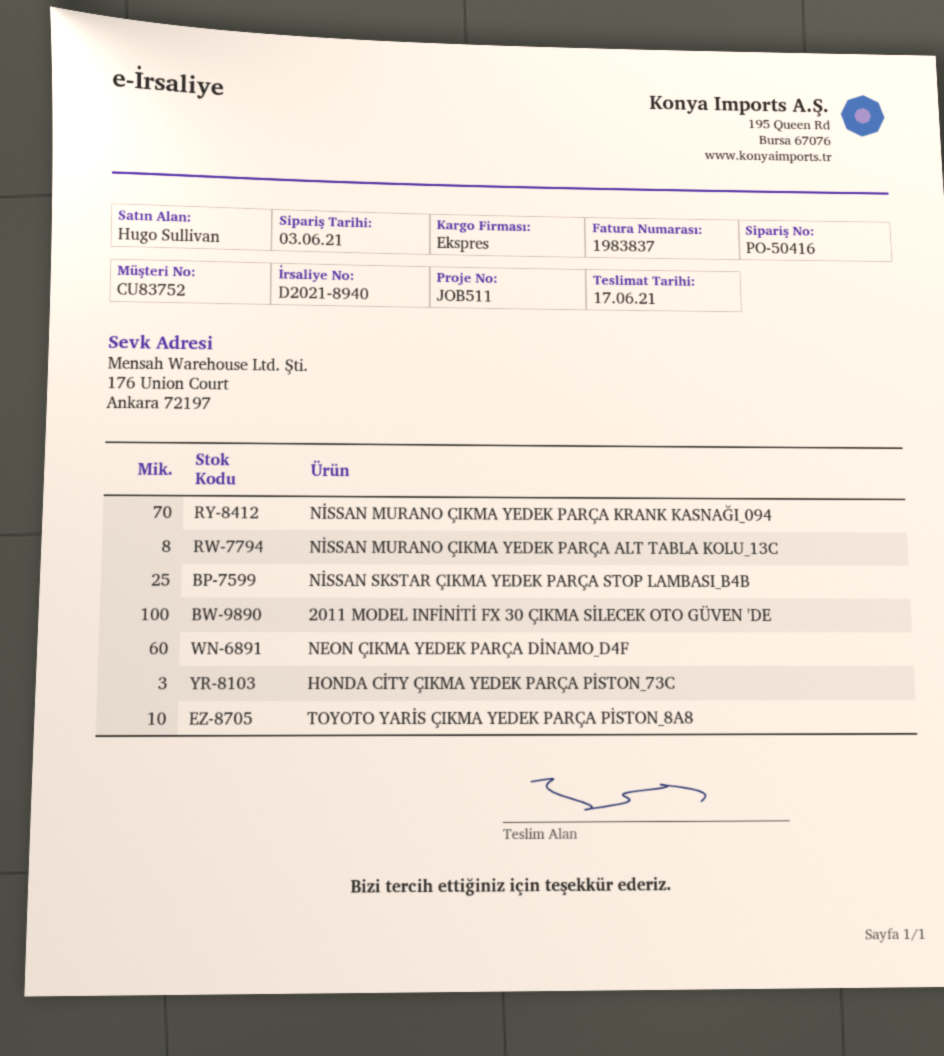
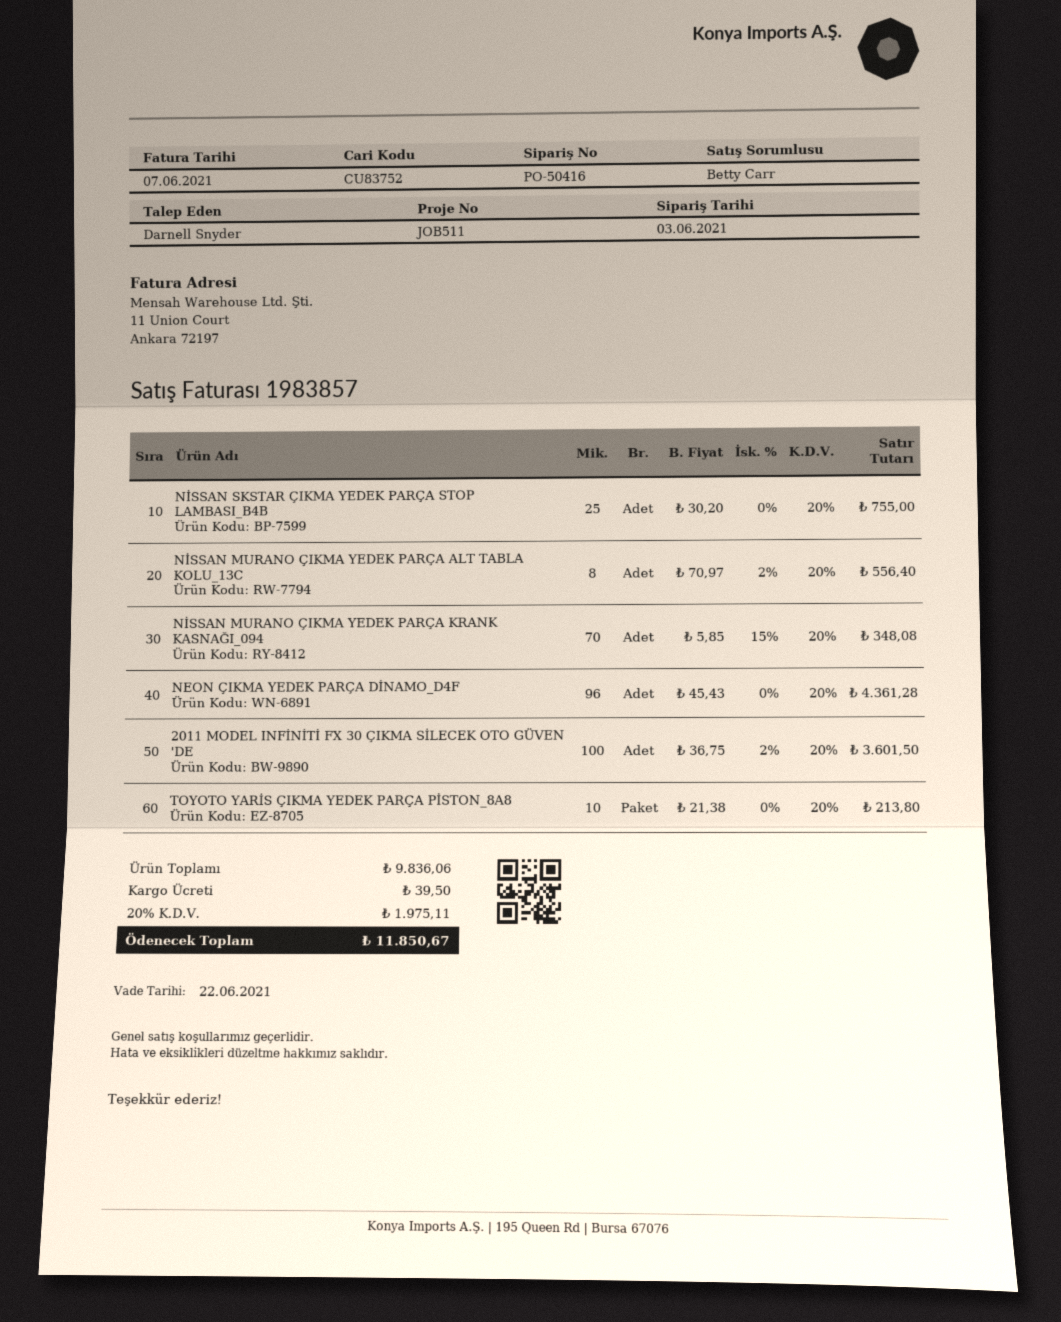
invoice number: 1983837 -> 1983857
ordered by: Hugo Sullivan -> Darnell Snyder
NEON ÇIKMA YEDEK PARÇA DİNAMO_D4F: 60 -> 96
HONDA CİTY ÇIKMA YEDEK PARÇA PİSTON_73C: 3 -> none

